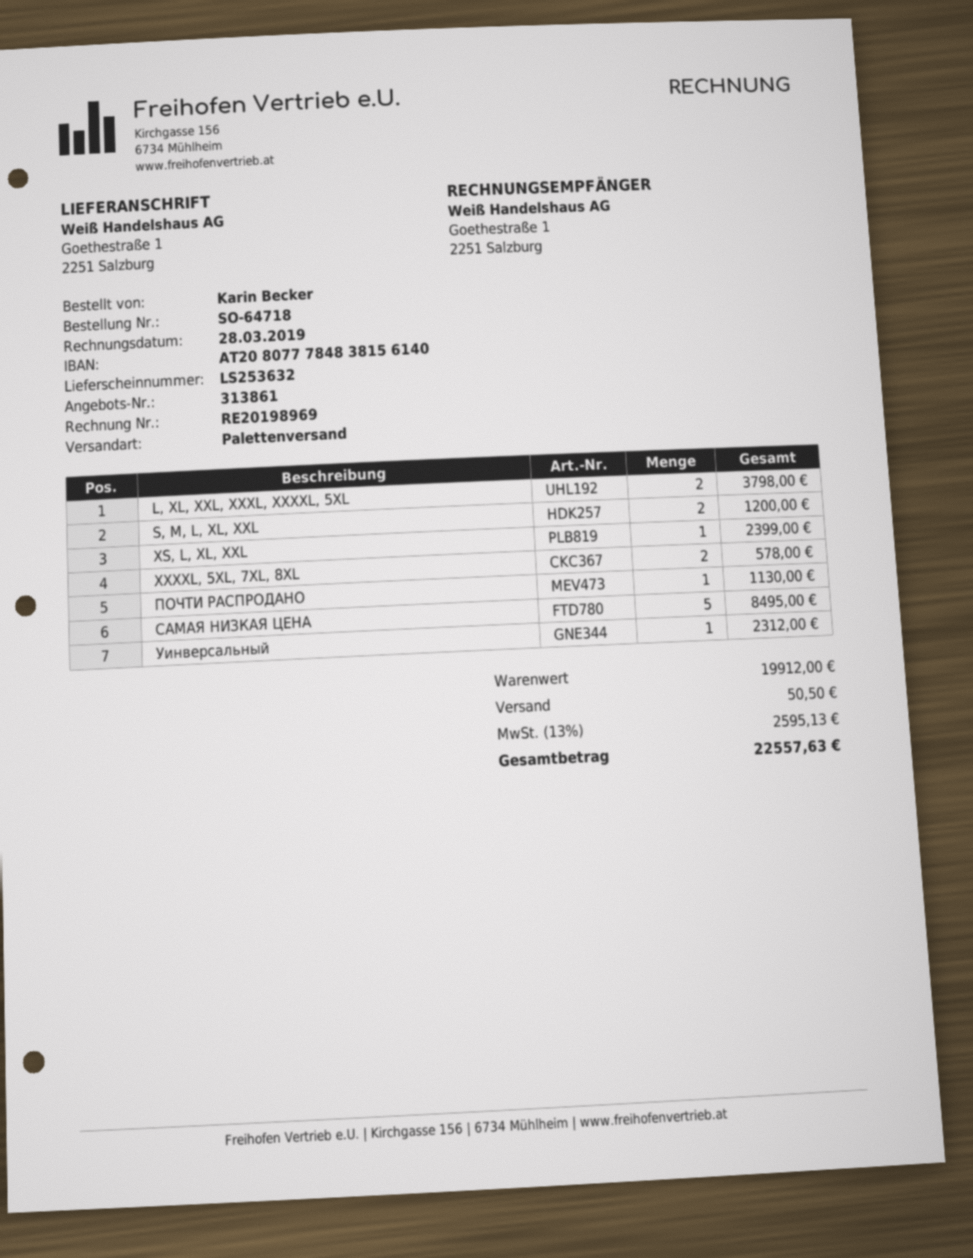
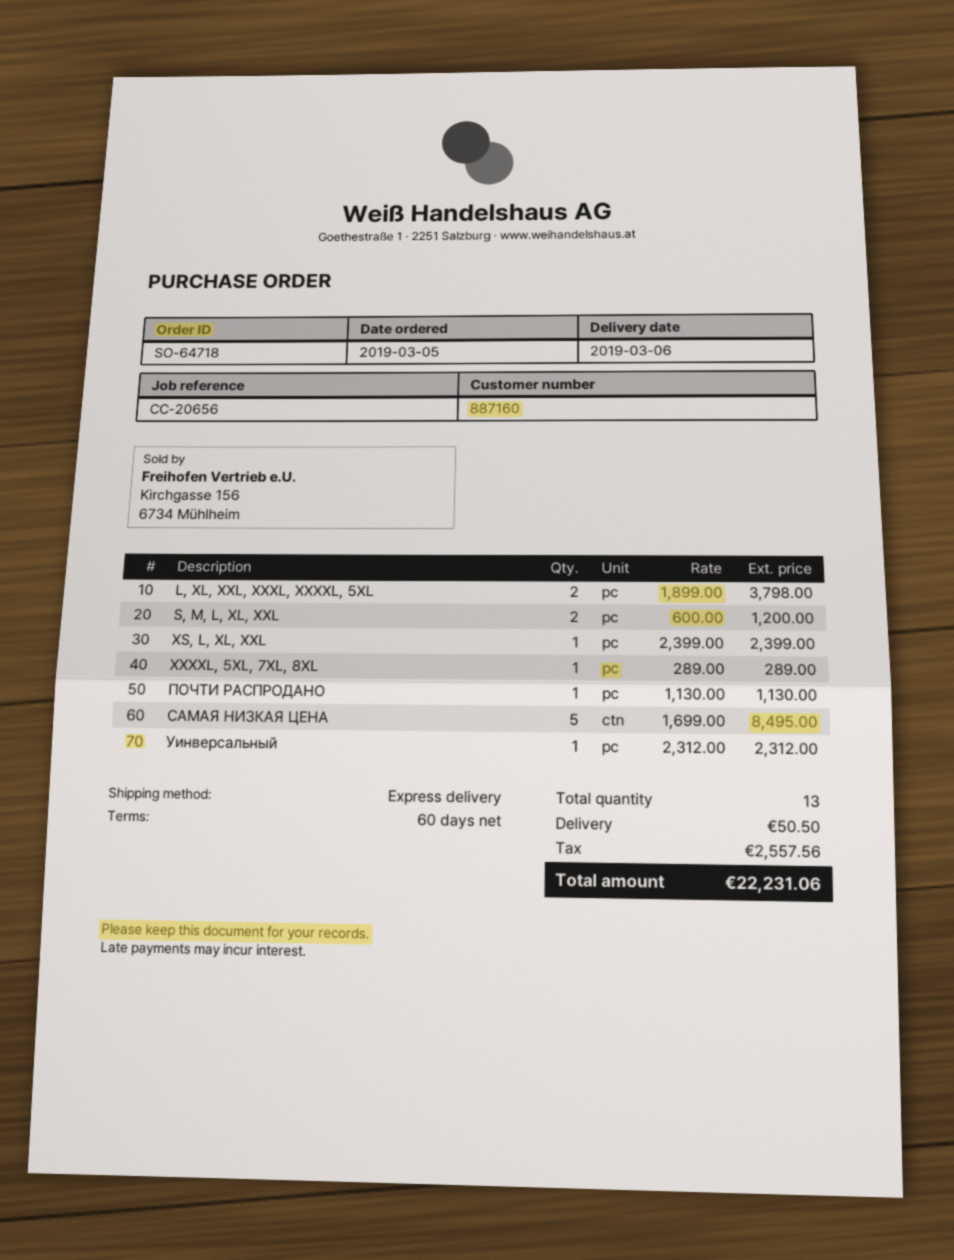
shipping method: pallet freight -> express
XXXXL, 5XL, 7XL, 8XL: 2 for 578.00 -> 1 for 289.00
tax: 2595.13 -> 2557.56
total: 22557.63 -> 22231.06

